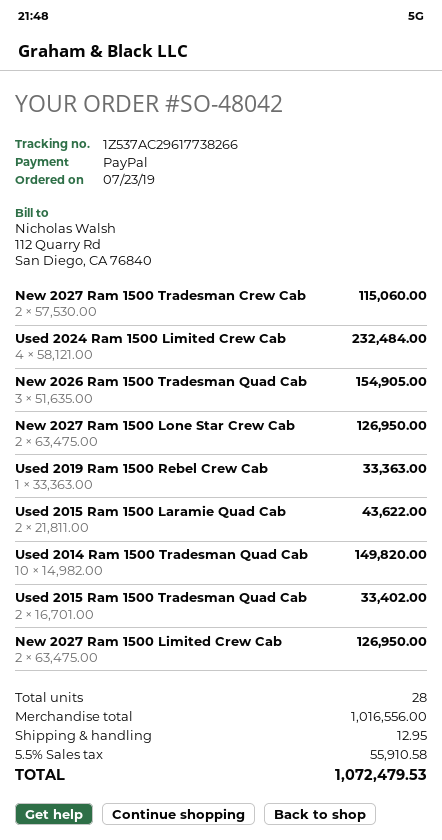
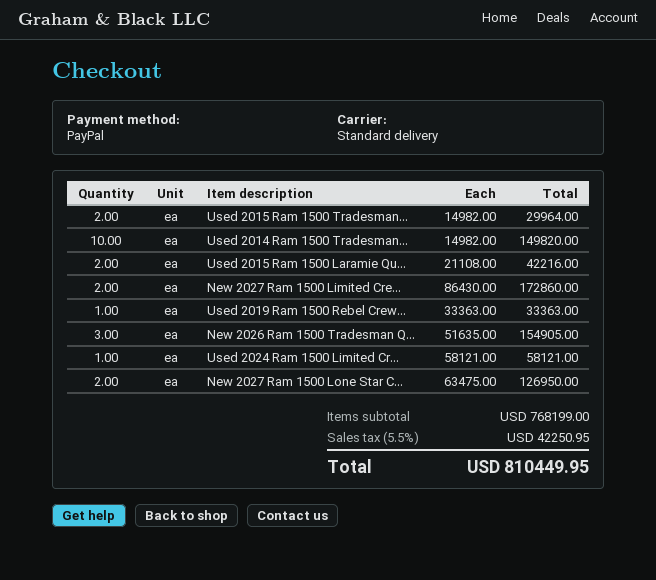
New 2027 Ram 1500 Tradesman Crew Cab: 2 x 57530.00 = 115060.00 -> none
Used 2024 Ram 1500 Limited Crew Cab: 4 x 58121.00 = 232484.00 -> 1 x 58121.00 = 58121.00
Used 2015 Ram 1500 Laramie Quad Cab: 2 x 21811.00 = 43622.00 -> 2 x 21108.00 = 42216.00
Used 2015 Ram 1500 Tradesman Quad Cab: 2 x 16701.00 = 33402.00 -> 2 x 14982.00 = 29964.00
New 2027 Ram 1500 Limited Crew Cab: 2 x 63475.00 = 126950.00 -> 2 x 86430.00 = 172860.00
subtotal: 1016556.00 -> 768199.00
shipping: 12.95 -> none
tax: 5.5% = 55910.58 -> 5.5% = 42250.95
total: 1072479.53 -> 810449.95

